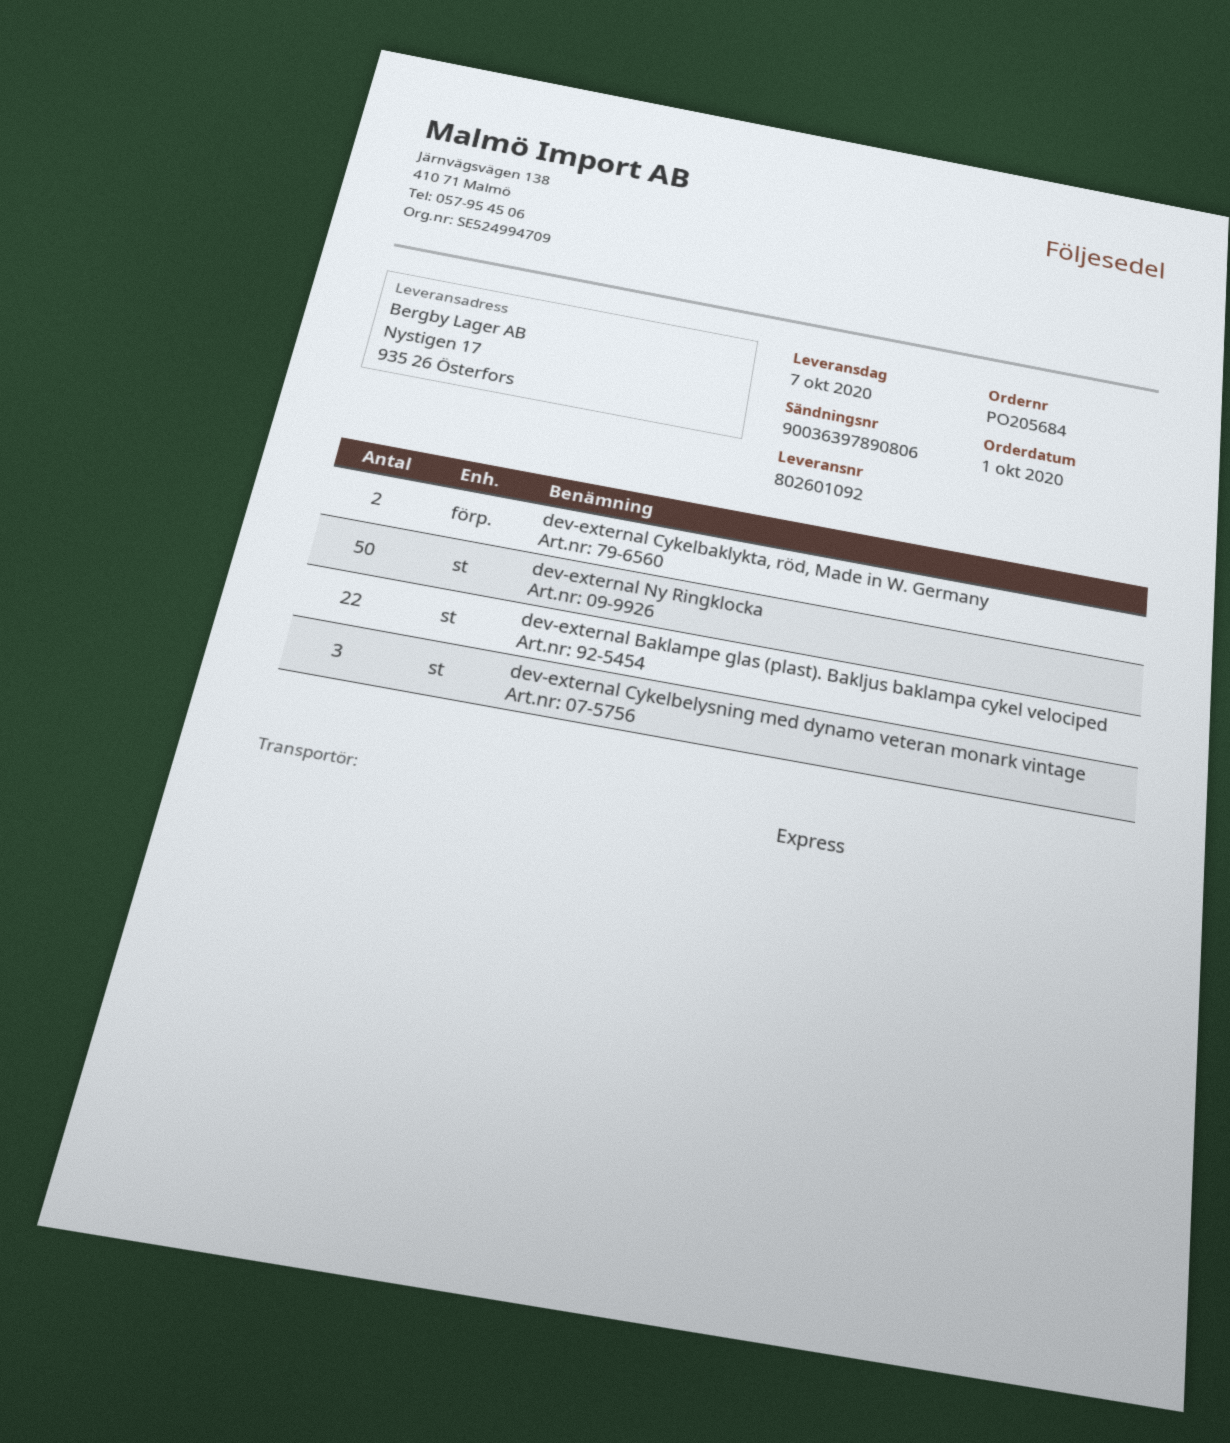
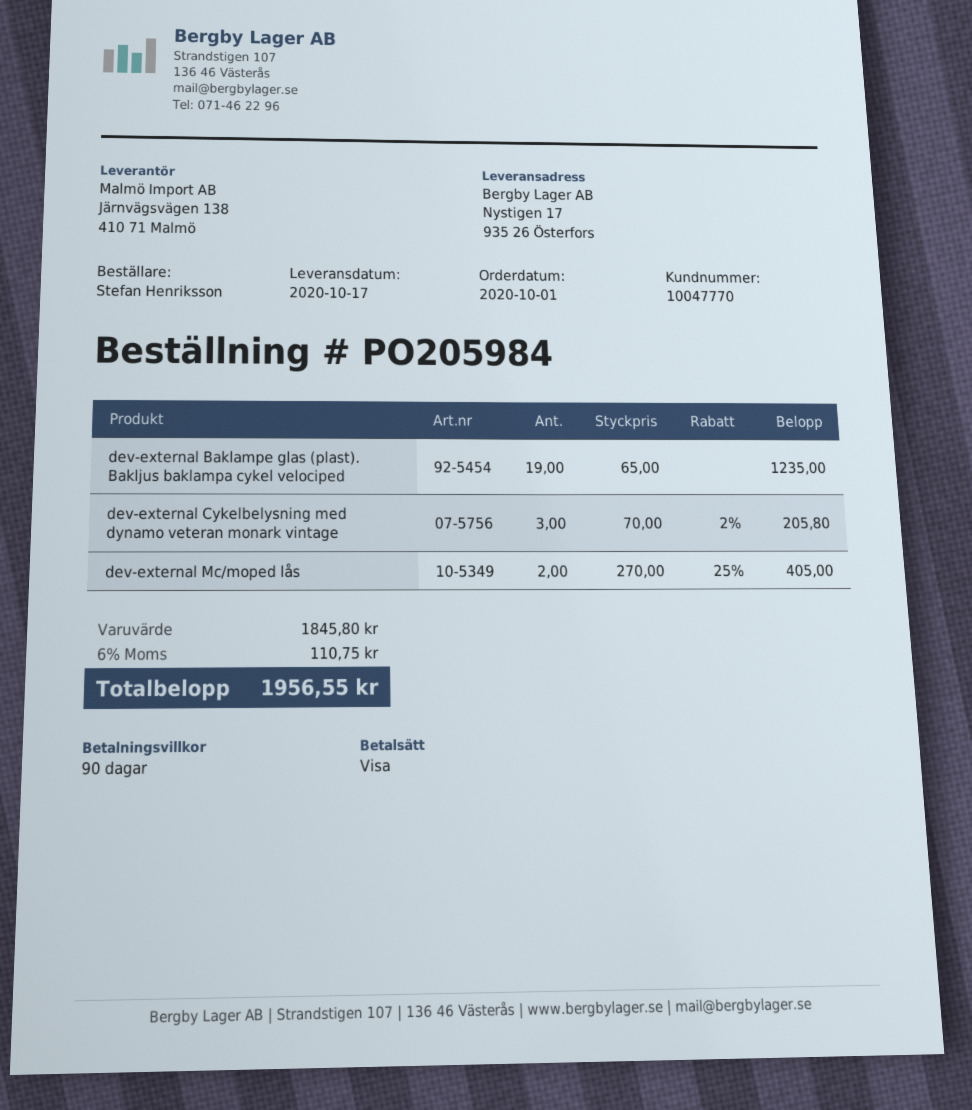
order number: PO205684 -> PO205984
delivery date: 2020-10-07 -> 2020-10-17
dev-external Cykelbaklykta, röd, Made in W. Germany: 2 -> none
dev-external Ny Ringklocka: 50 -> none
dev-external Baklampe glas (plast). Bakljus baklampa cykel velociped: 22 -> 19
dev-external Mc/moped lås: none -> 2

